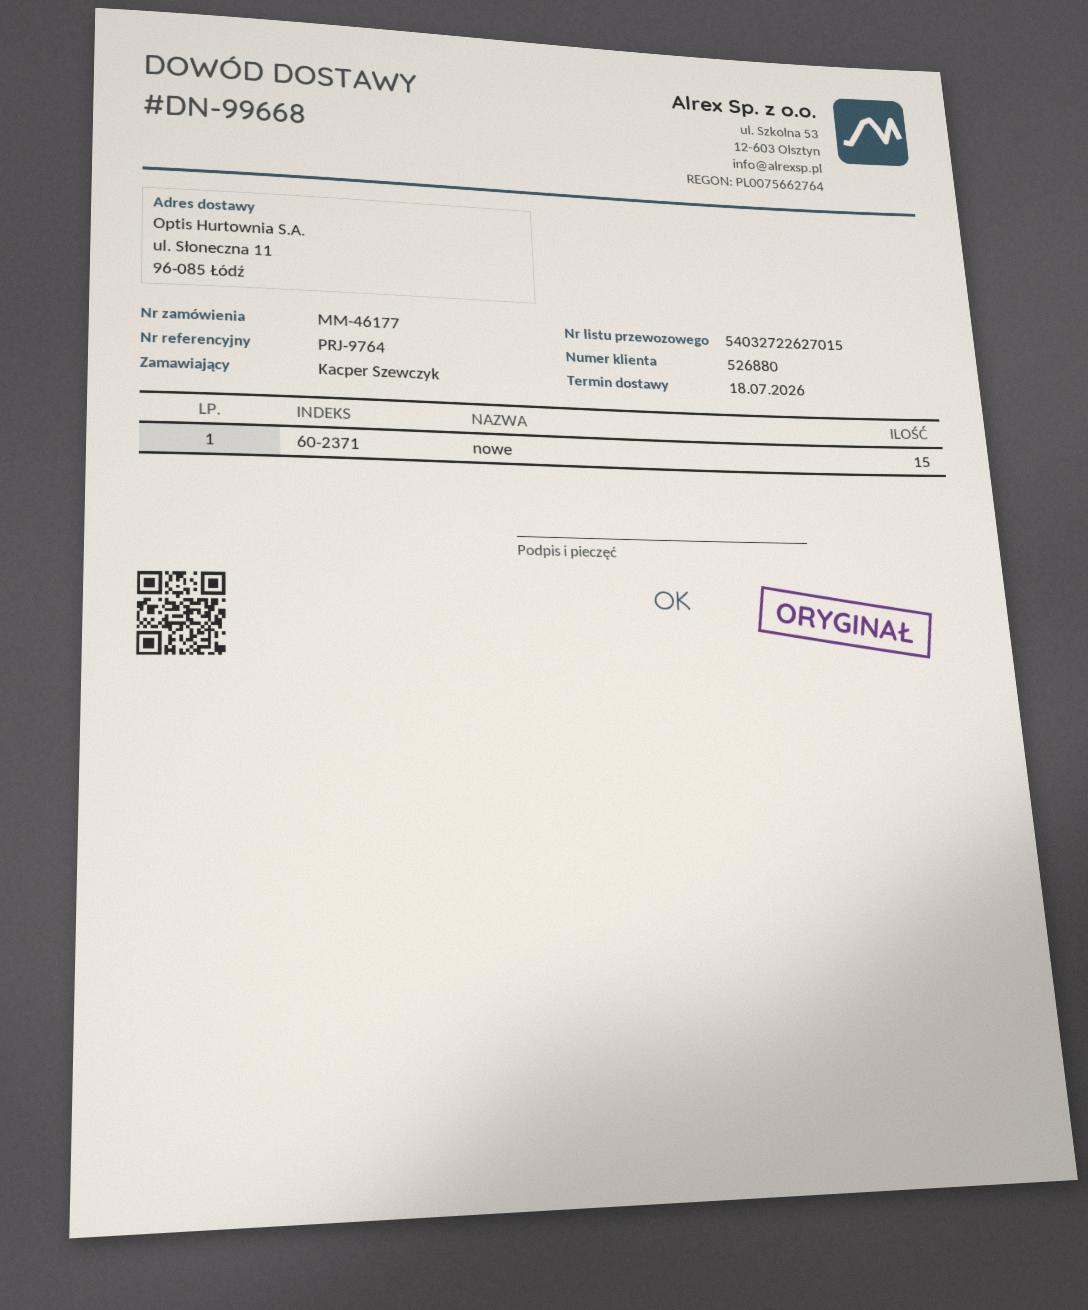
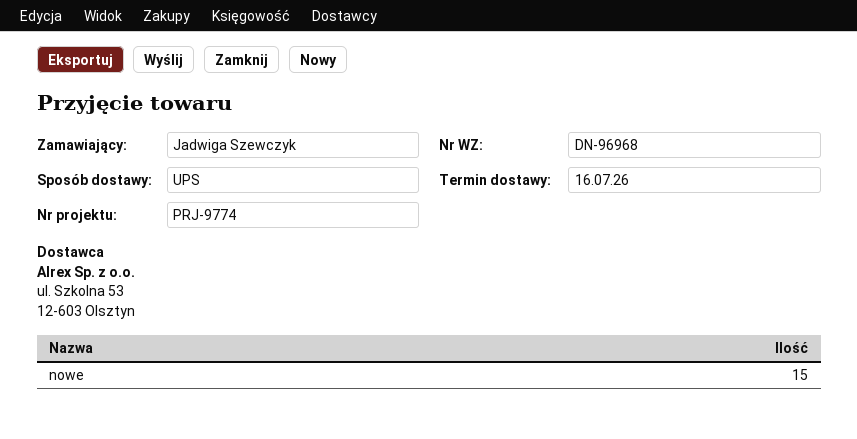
delivery note number: DN-99668 -> DN-96968
delivery date: 2026-07-18 -> 2026-07-16
reference: PRJ-9764 -> PRJ-9774
ordered by: Kacper Szewczyk -> Jadwiga Szewczyk

